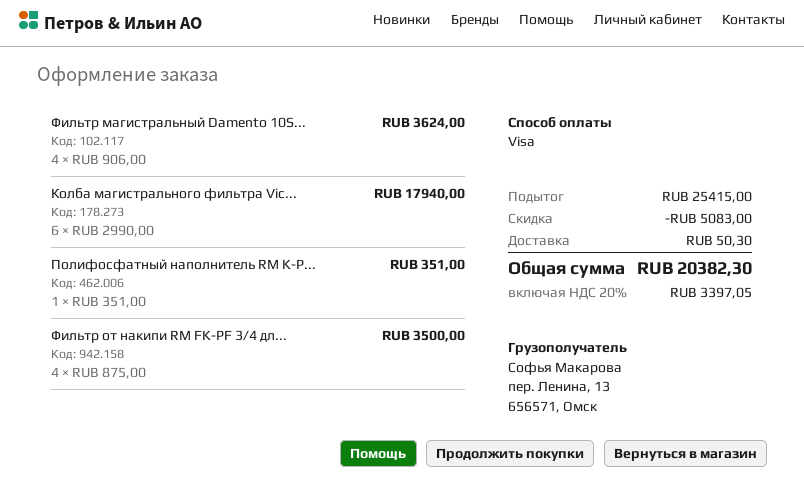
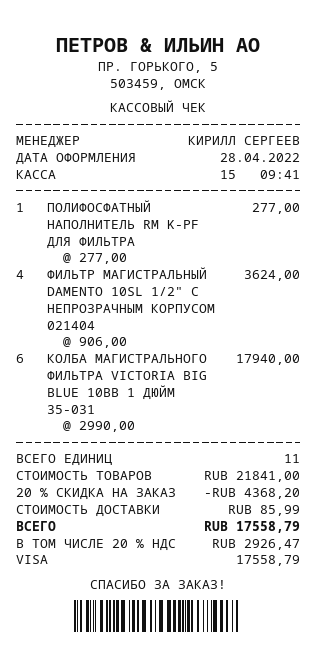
Полифосфатный наполнитель RM K-P...: 1 x 351.00 = 351.00 -> 1 x 277.00 = 277.00
Фильтр от накипи RM FK-PF 3/4 дл...: 4 x 875.00 = 3500.00 -> none
subtotal: 25415.00 -> 21841.00
discount: 5083.00 -> 4368.20
shipping: 50.30 -> 85.99
tax: 20% = 3397.05 -> 20% = 2926.47
total: 20382.30 -> 17558.79

